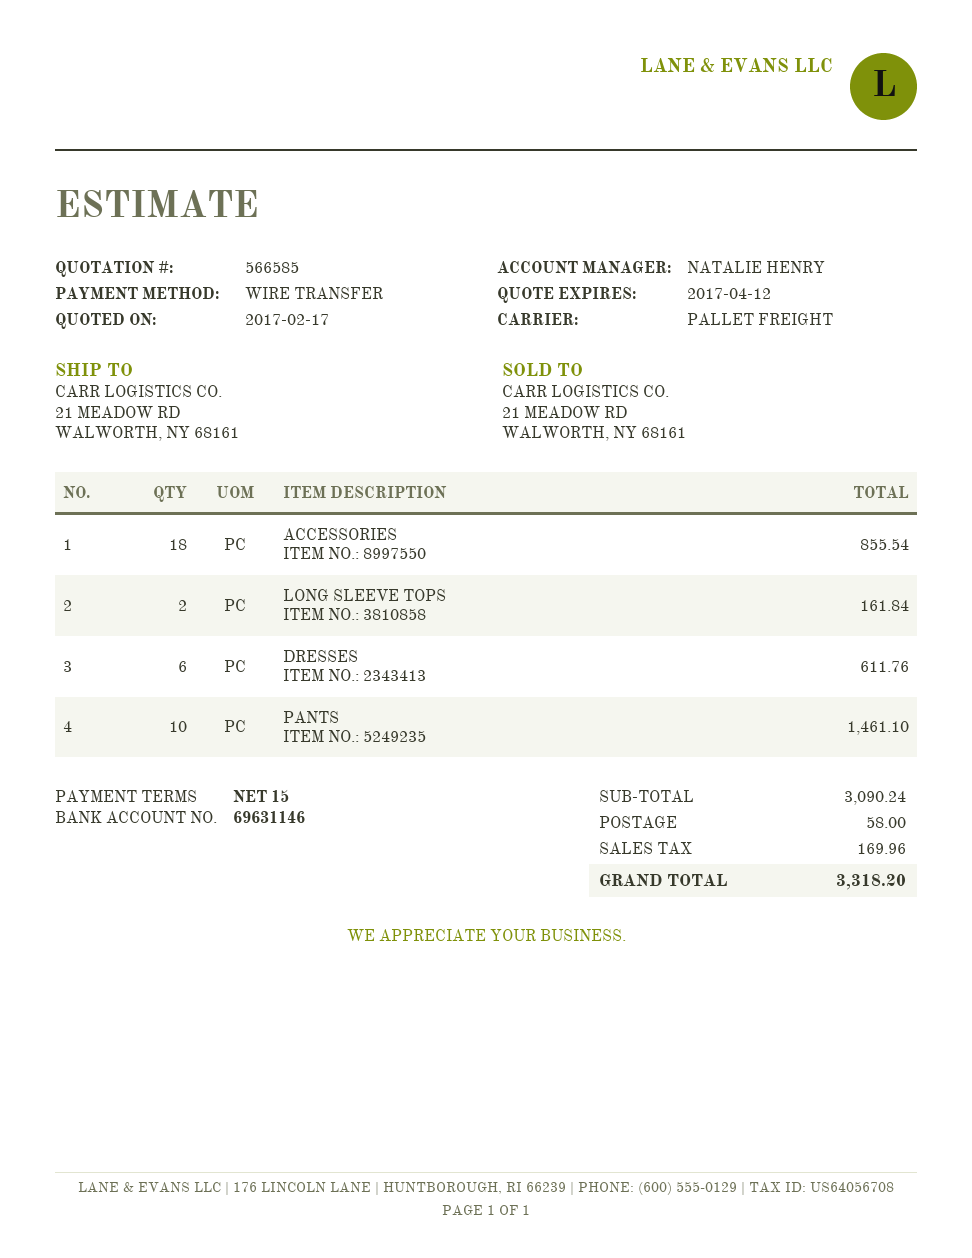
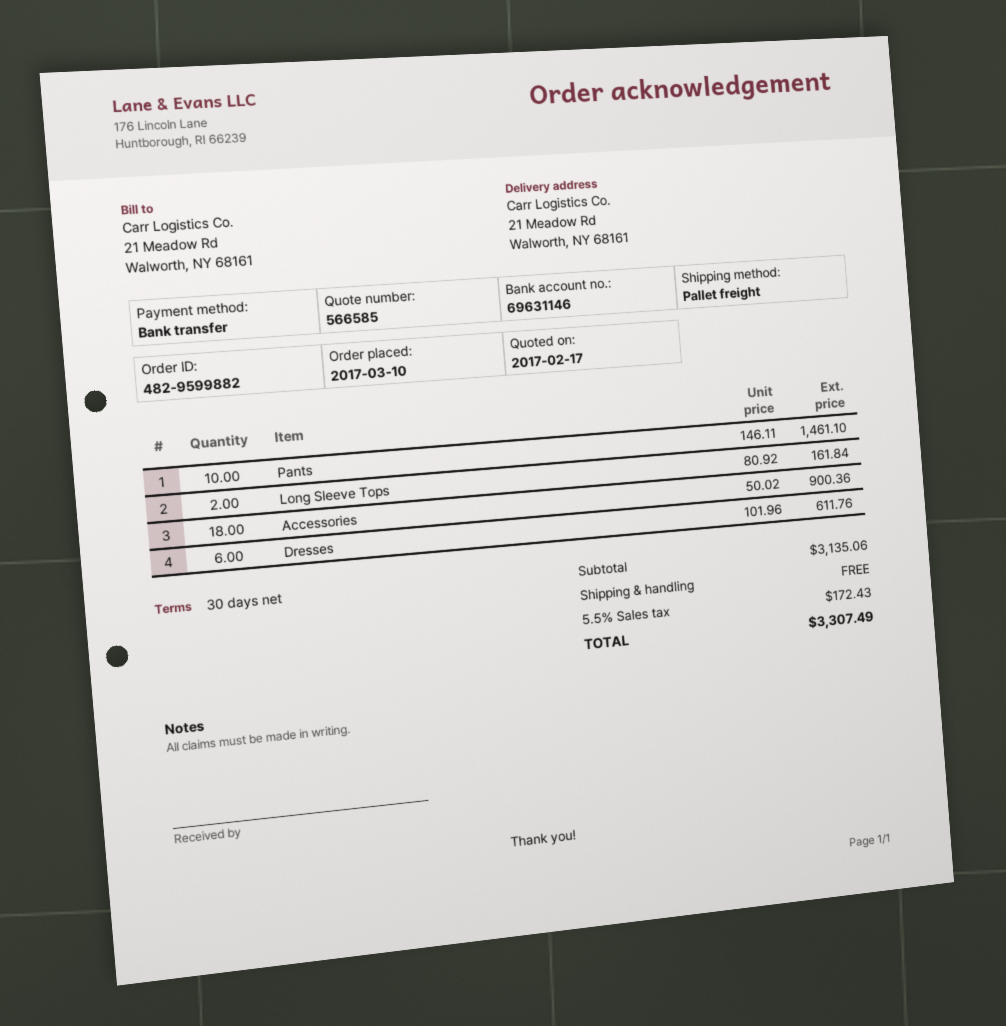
payment terms: 15 days -> 30 days
ACCESSORIES: 18 for 855.54 -> 18 for 900.36
subtotal: 3090.24 -> 3135.06
shipping: 58.00 -> 0.00
tax: 169.96 -> 172.43
total: 3318.20 -> 3307.49

